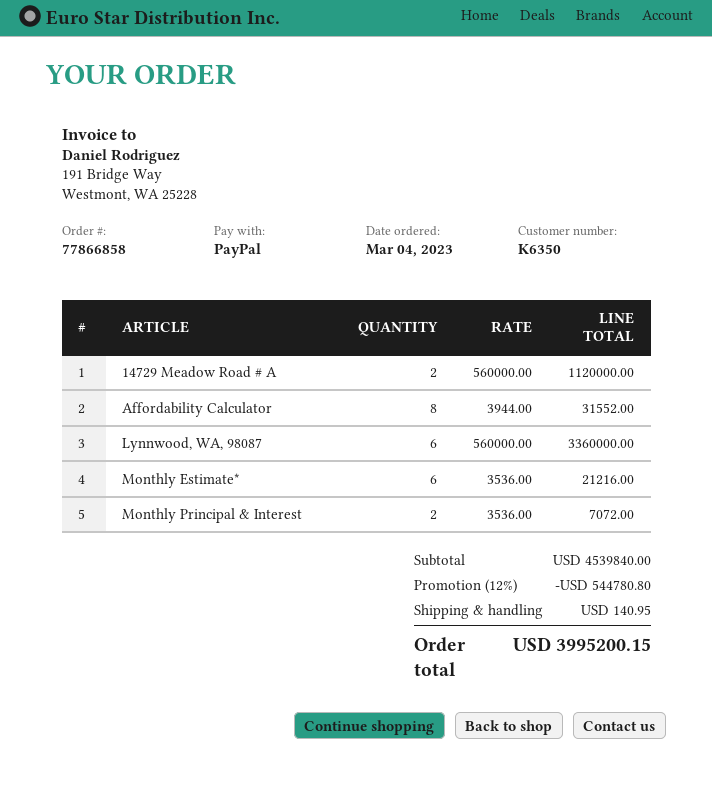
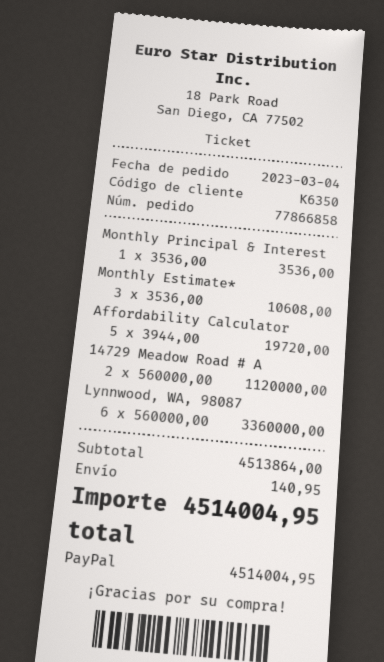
Affordability Calculator: 8 x 3944.00 = 31552.00 -> 5 x 3944.00 = 19720.00
Monthly Estimate*: 6 x 3536.00 = 21216.00 -> 3 x 3536.00 = 10608.00
Monthly Principal & Interest: 2 x 3536.00 = 7072.00 -> 1 x 3536.00 = 3536.00
subtotal: 4539840.00 -> 4513864.00
discount: 12% = 544780.80 -> none
total: 3995200.15 -> 4514004.95

